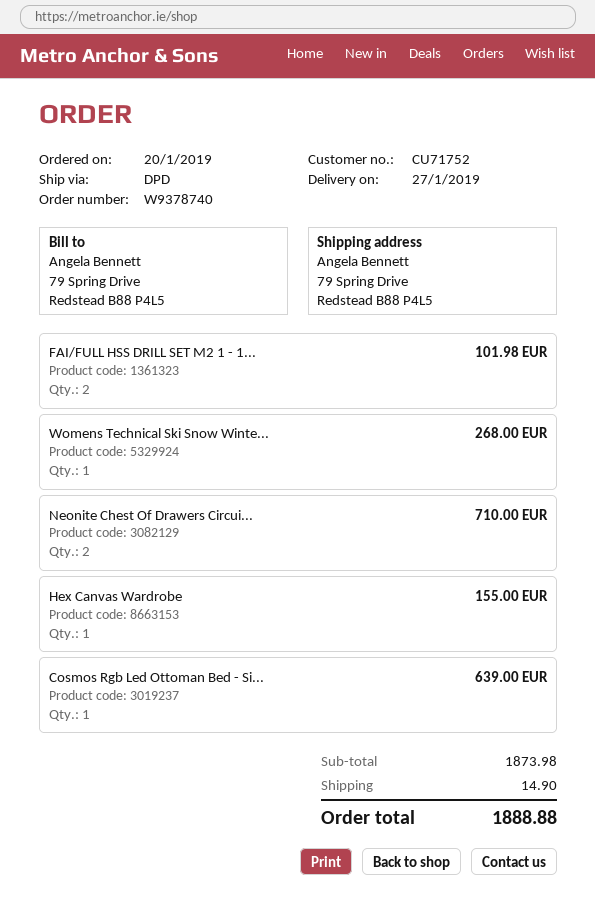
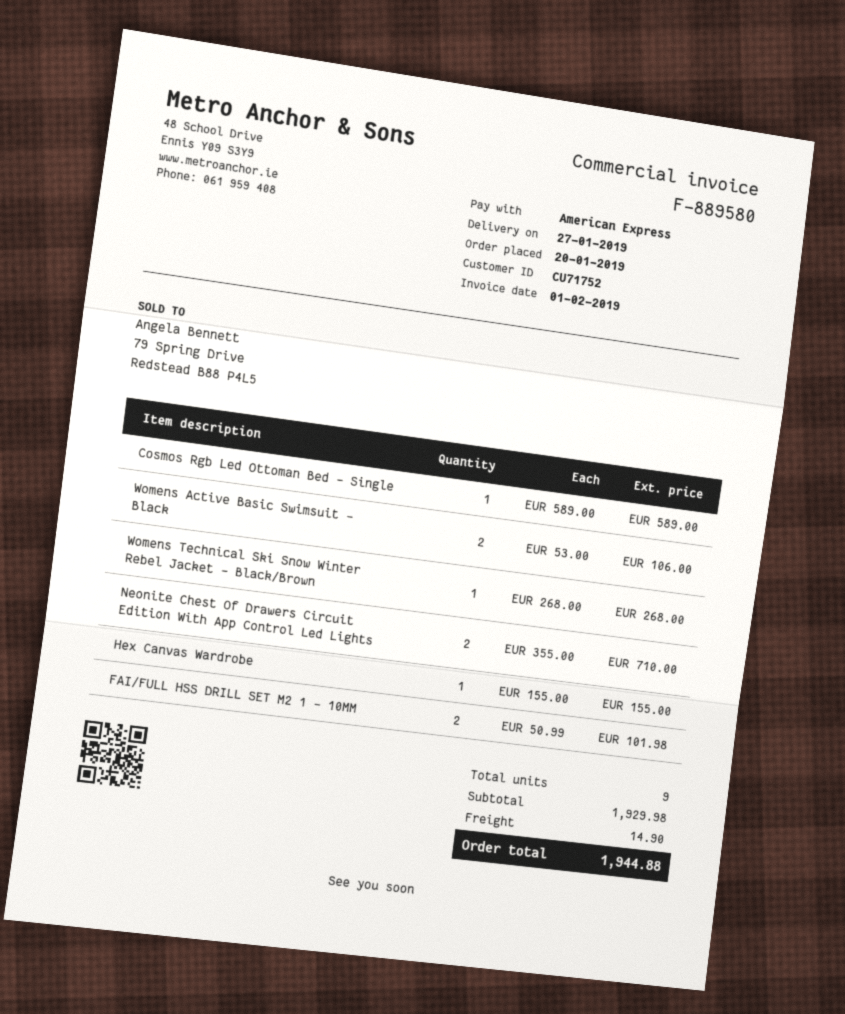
Cosmos Rgb Led Ottoman Bed - Si...: 1 for 639.00 -> 1 for 589.00
Womens Active Basic Swimsuit - Black: none -> 2 for 106.00
subtotal: 1873.98 -> 1929.98
total: 1888.88 -> 1944.88

